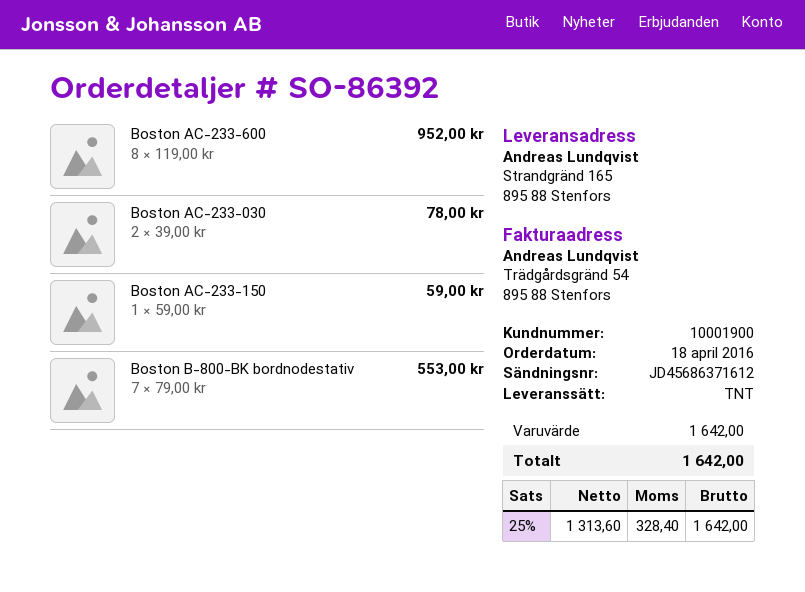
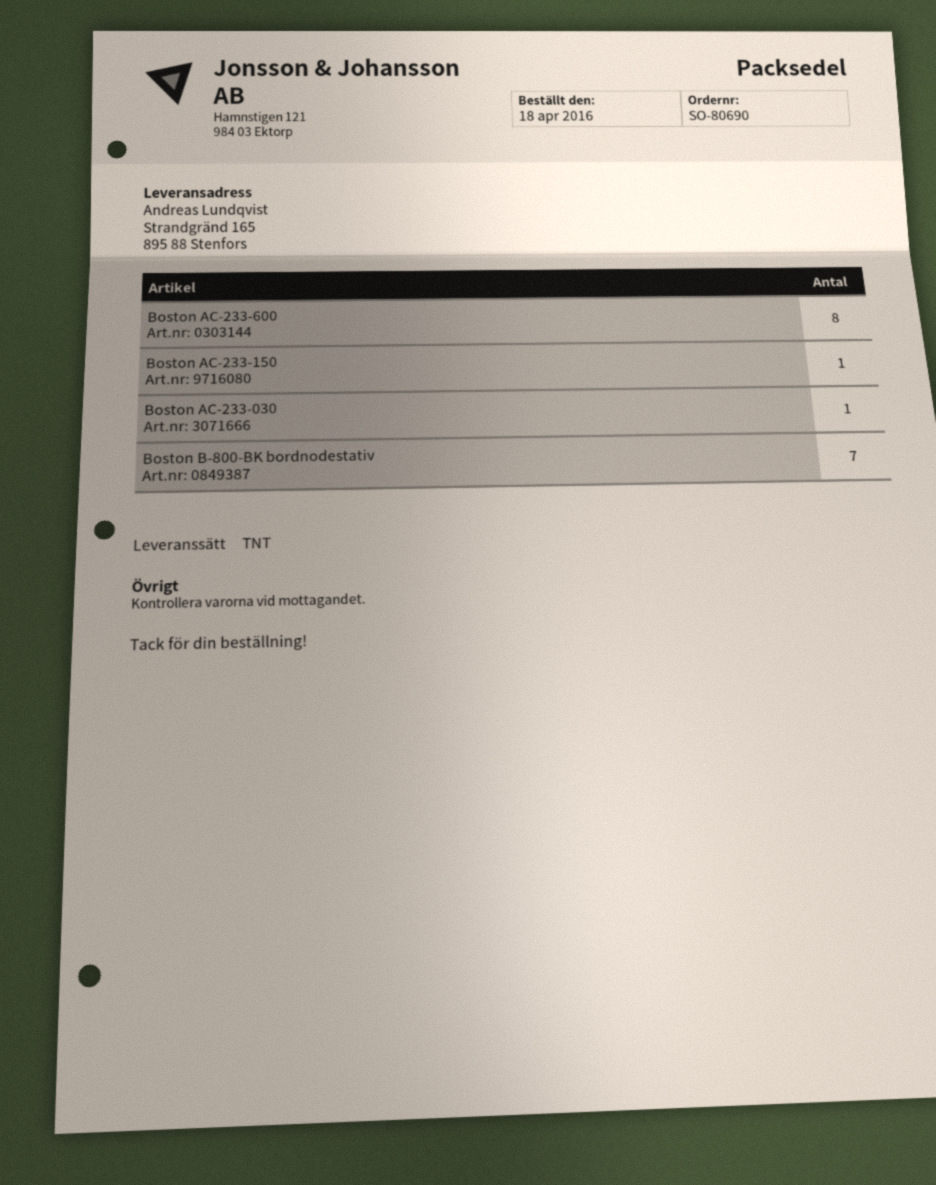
order number: SO-86392 -> SO-80690
Boston AC-233-030: 2 -> 1

